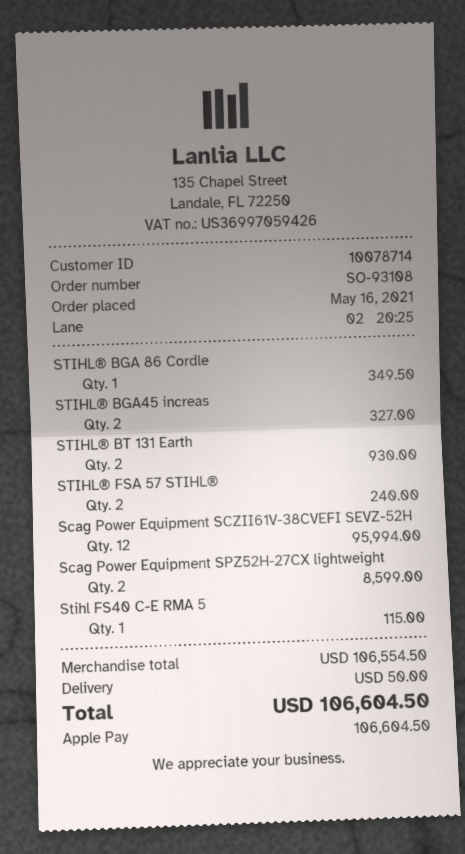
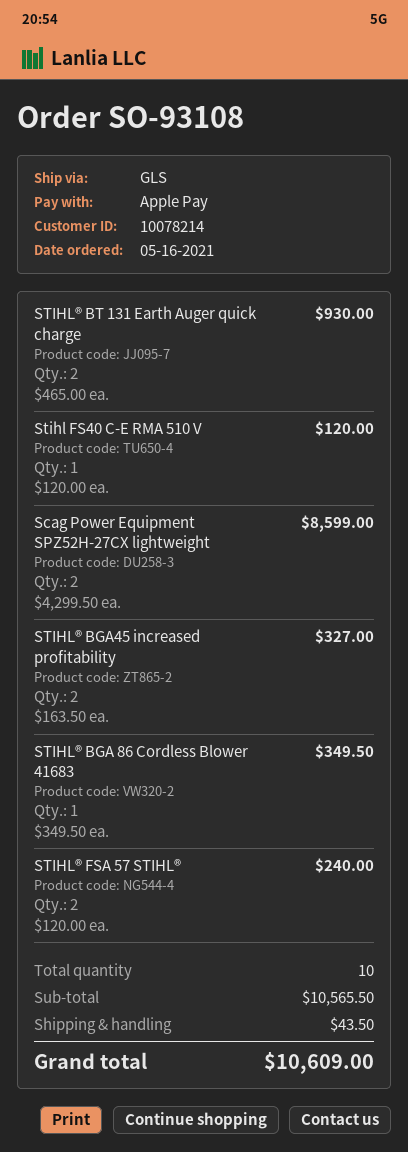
customer number: 10078714 -> 10078214
Scag Power Equipment SCZII61V-38CVEFI SEVZ-52H: 12 for 95994.00 -> none
Stihl FS40 C-E RMA 5: 1 for 115.00 -> 1 for 120.00
subtotal: 106554.50 -> 10565.50
shipping: 50.00 -> 43.50
total: 106604.50 -> 10609.00

